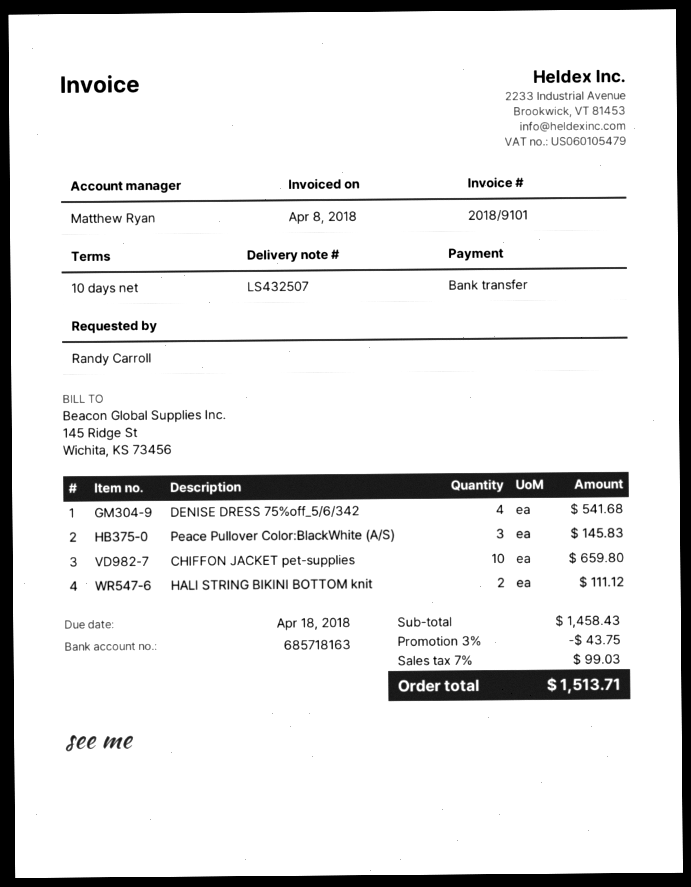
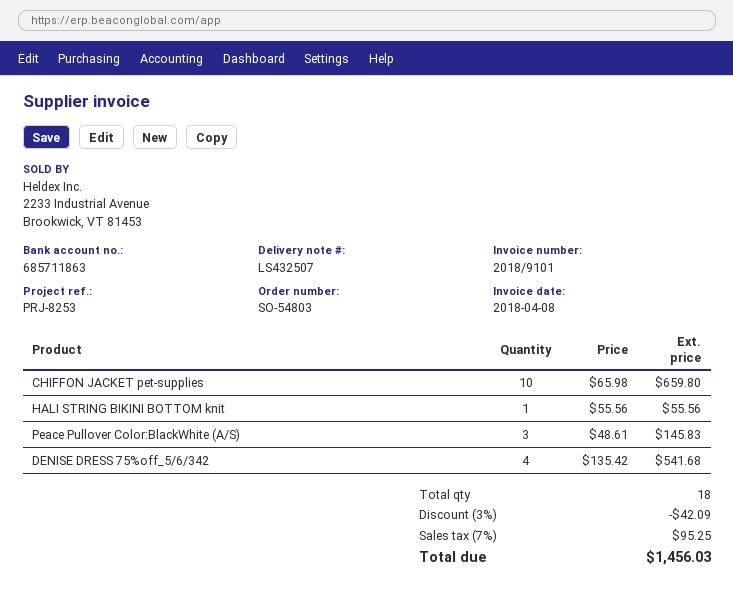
bank account: 685718163 -> 685711863
HALI STRING BIKINI BOTTOM knit: 2 for 111.12 -> 1 for 55.56
discount: 3% = 43.75 -> 3% = 42.09
tax: 7% = 99.03 -> 7% = 95.25
total: 1513.71 -> 1456.03

